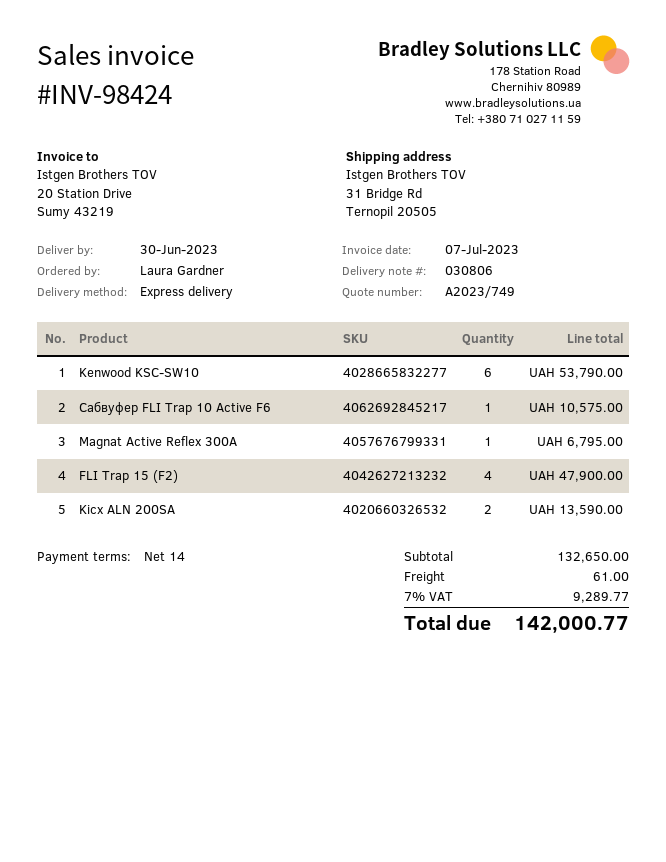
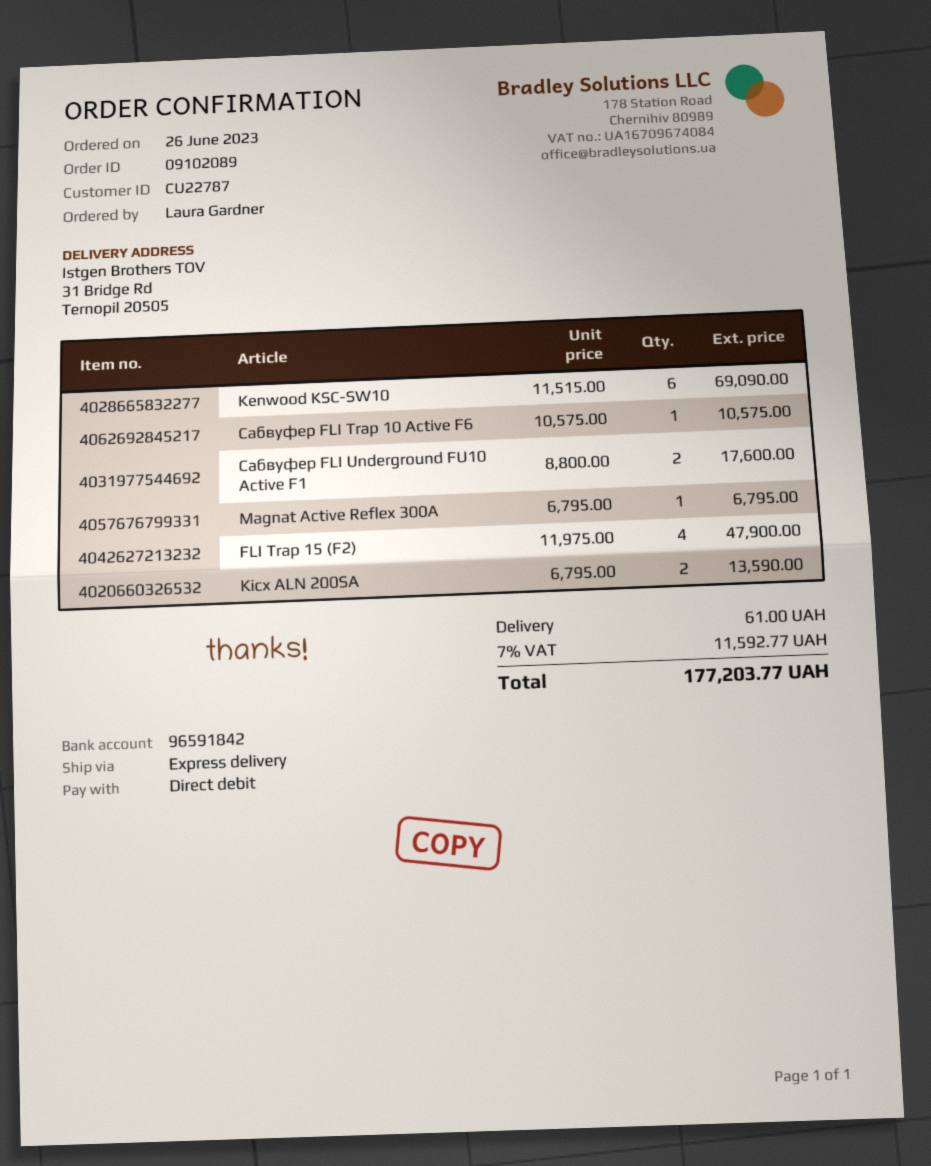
Kenwood KSC-SW10: 6 for 53790.00 -> 6 for 69090.00
Сабвуфер FLI Underground FU10 Active F1: none -> 2 for 17600.00
tax: 7% = 9289.77 -> 7% = 11592.77
total: 142000.77 -> 177203.77

